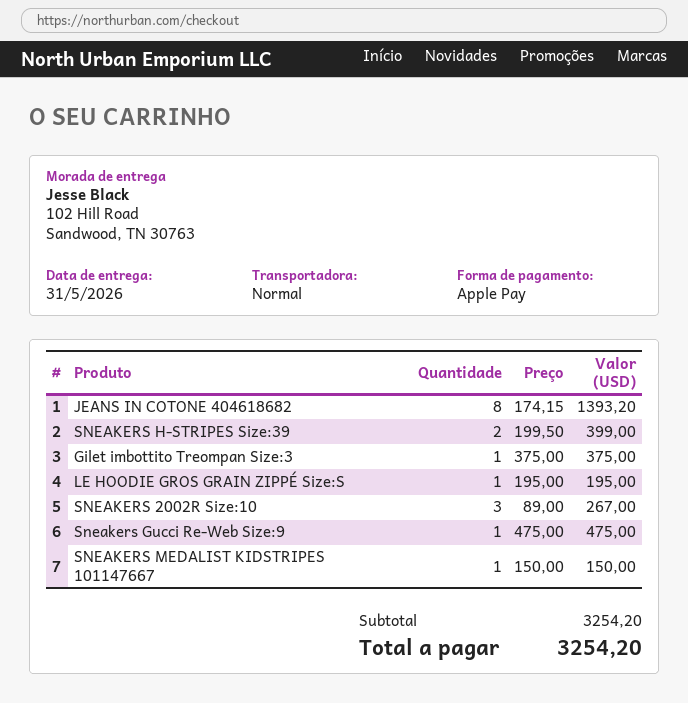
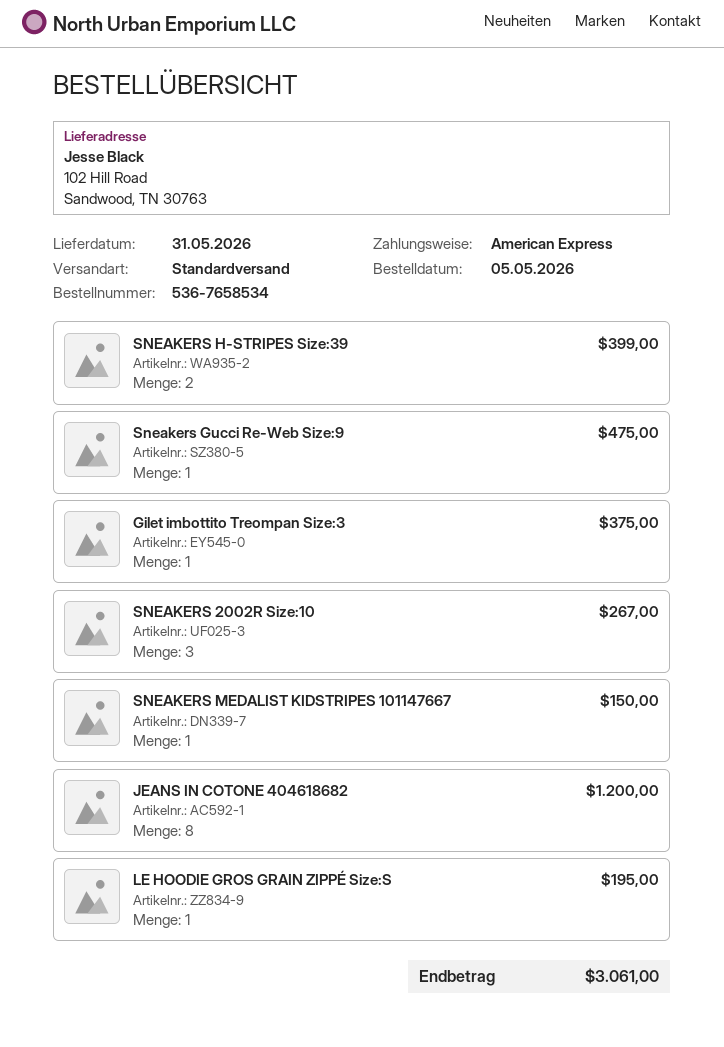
payment method: Apple Pay -> American Express
JEANS IN COTONE 404618682: 8 for 1393.20 -> 8 for 1200.00
total: 3254.20 -> 3061.00

